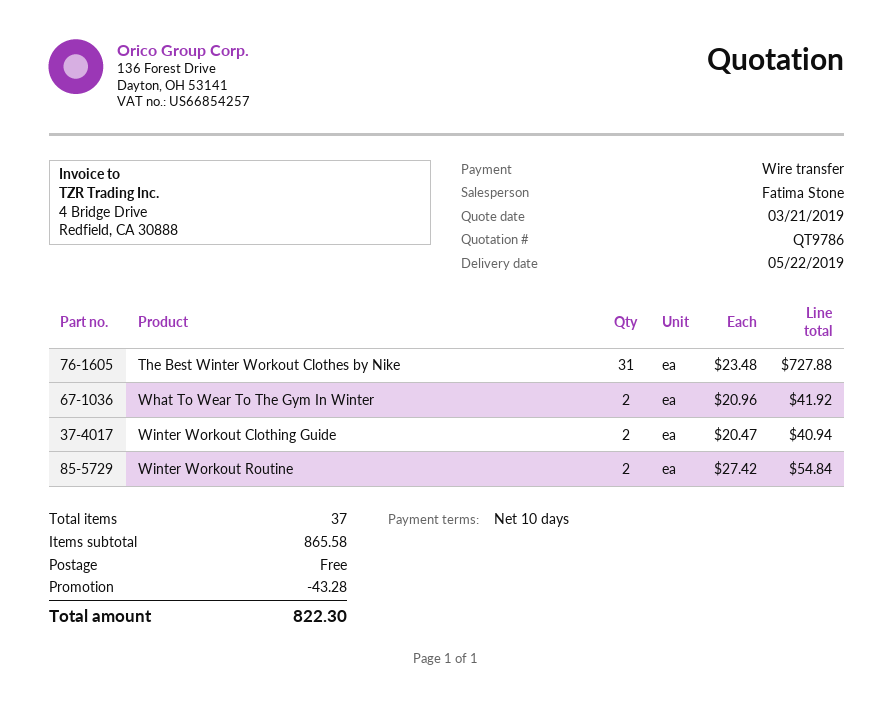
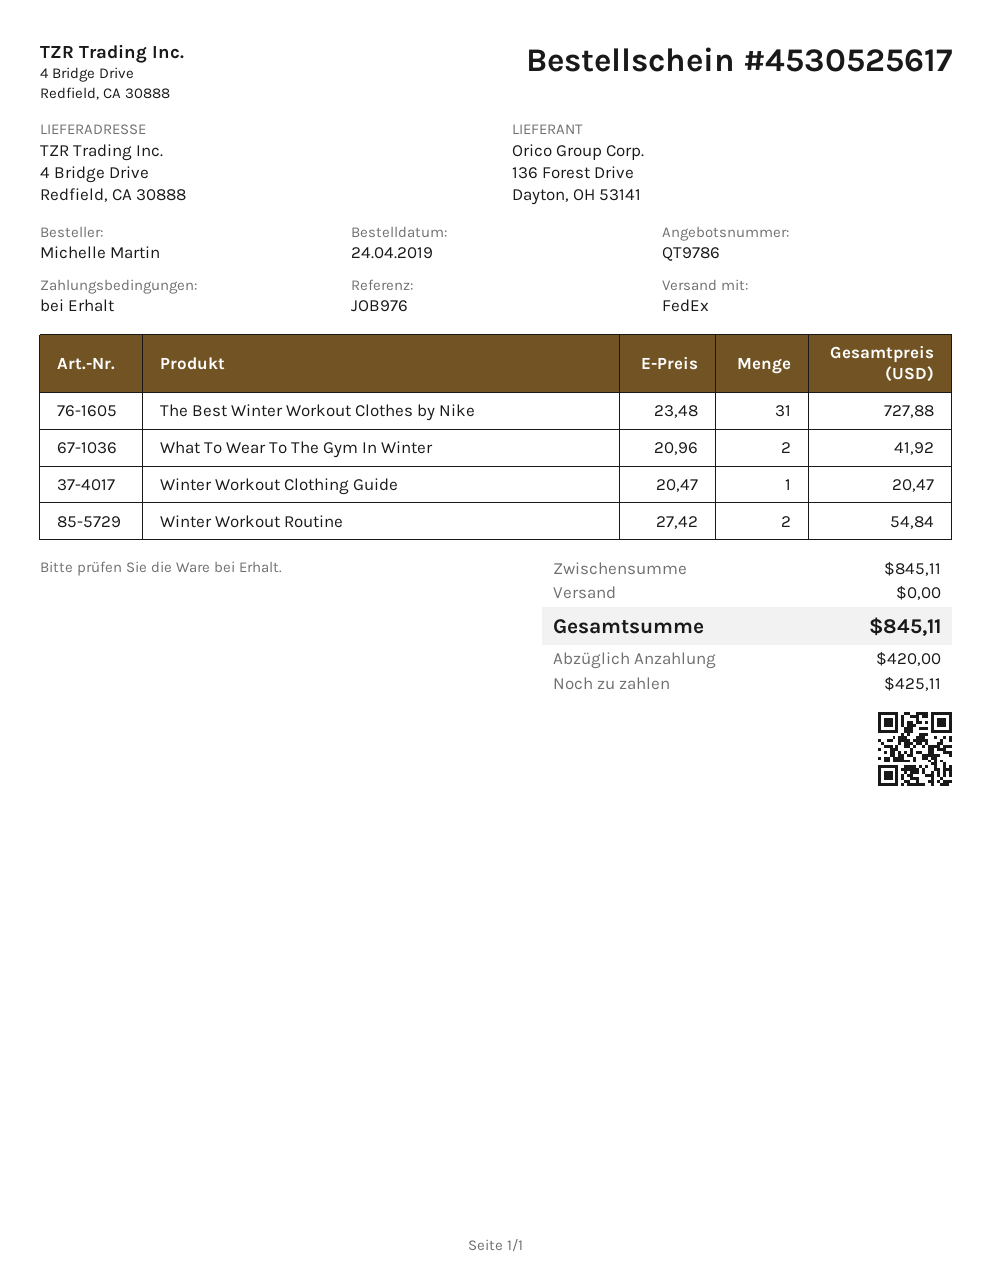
payment terms: 10 days -> on receipt
Winter Workout Clothing Guide: 2 x 20.47 = 40.94 -> 1 x 20.47 = 20.47
subtotal: 865.58 -> 845.11
discount: 43.28 -> none
total: 822.30 -> 845.11

